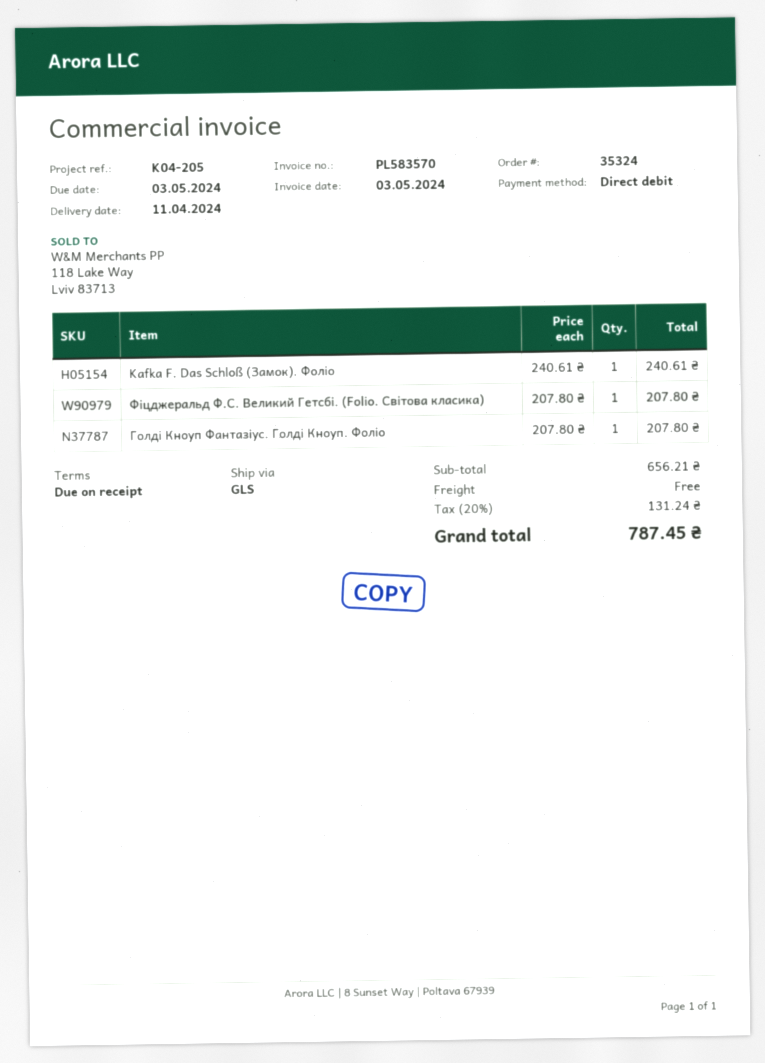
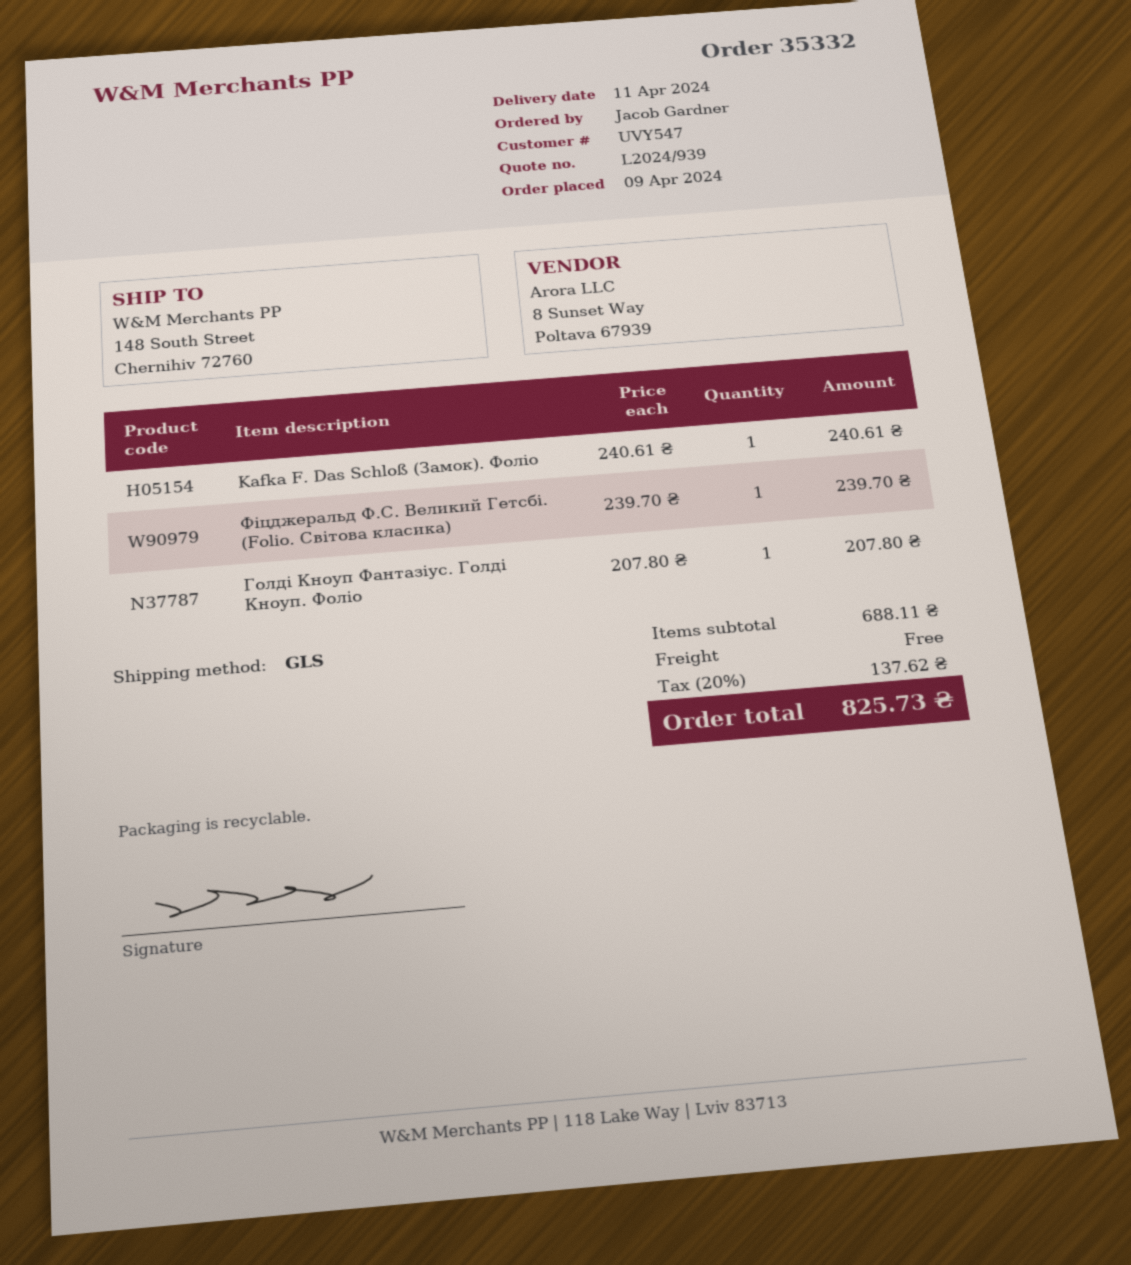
order number: 35324 -> 35332
Фіцджеральд Ф.С. Великий Гетсбі. (Folio. Світова класика): 1 x 207.80 = 207.80 -> 1 x 239.70 = 239.70
subtotal: 656.21 -> 688.11
tax: 20% = 131.24 -> 20% = 137.62
total: 787.45 -> 825.73

